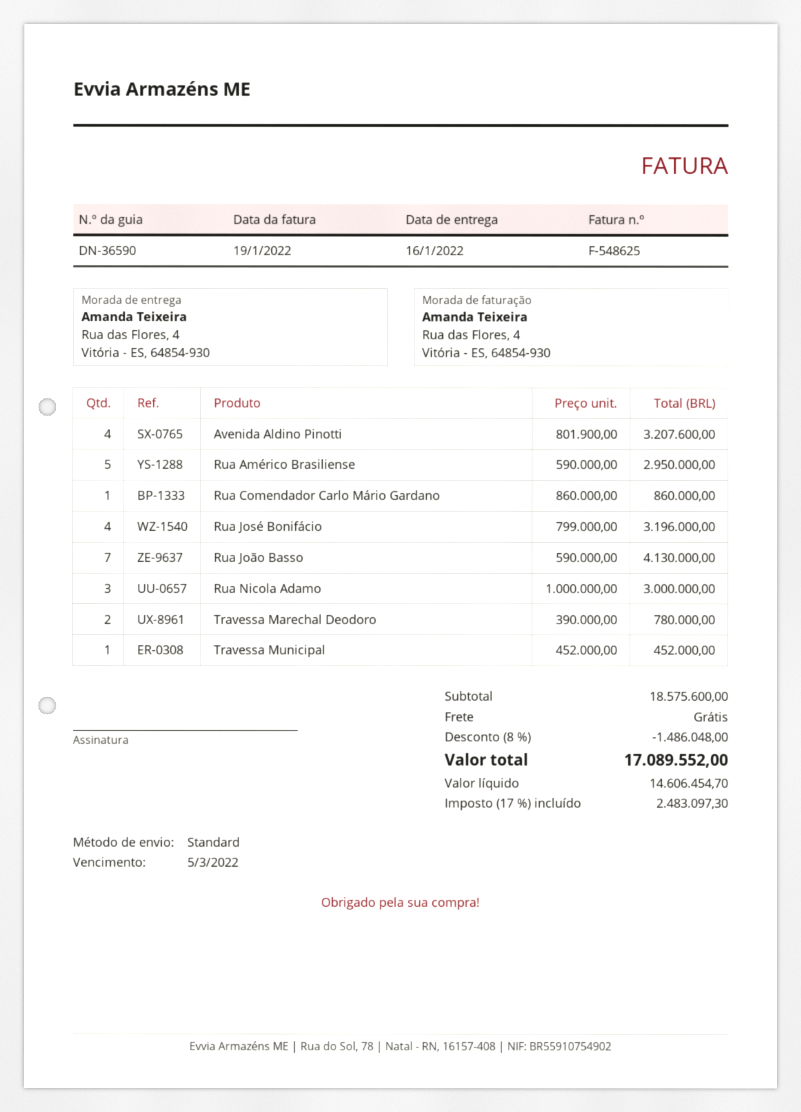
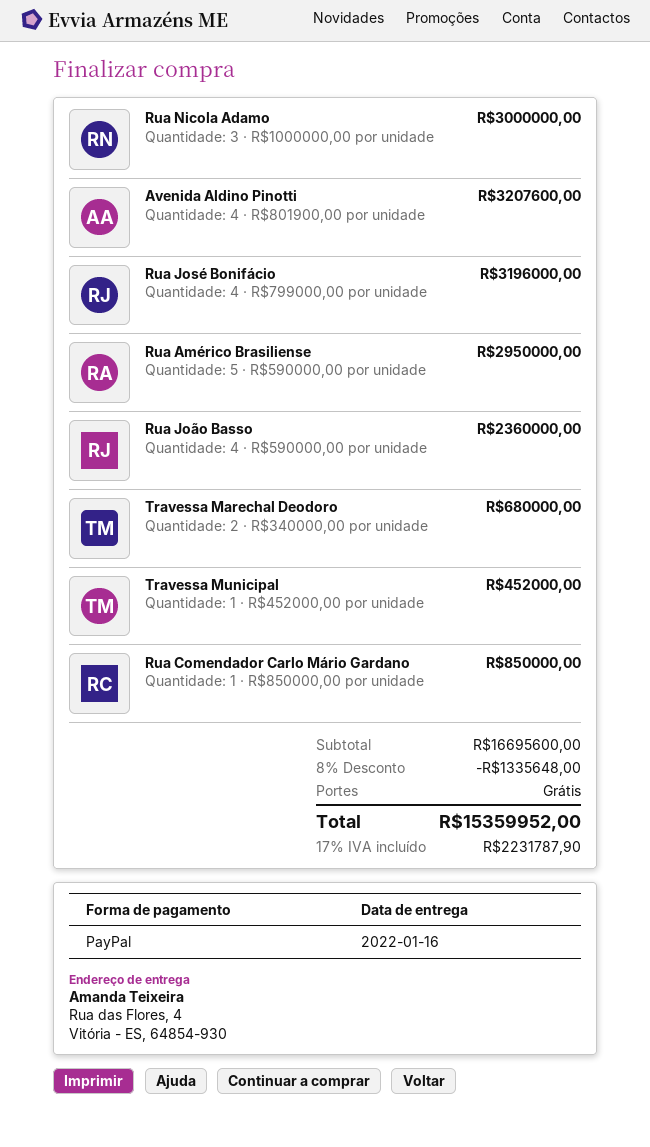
Rua Comendador Carlo Mário Gardano: 1 x 860000.00 = 860000.00 -> 1 x 850000.00 = 850000.00
Rua João Basso: 7 x 590000.00 = 4130000.00 -> 4 x 590000.00 = 2360000.00
Travessa Marechal Deodoro: 2 x 390000.00 = 780000.00 -> 2 x 340000.00 = 680000.00
subtotal: 18575600.00 -> 16695600.00
discount: 8% = 1486048.00 -> 8% = 1335648.00
tax: 17% = 2483097.30 -> 17% = 2231787.90
total: 17089552.00 -> 15359952.00

